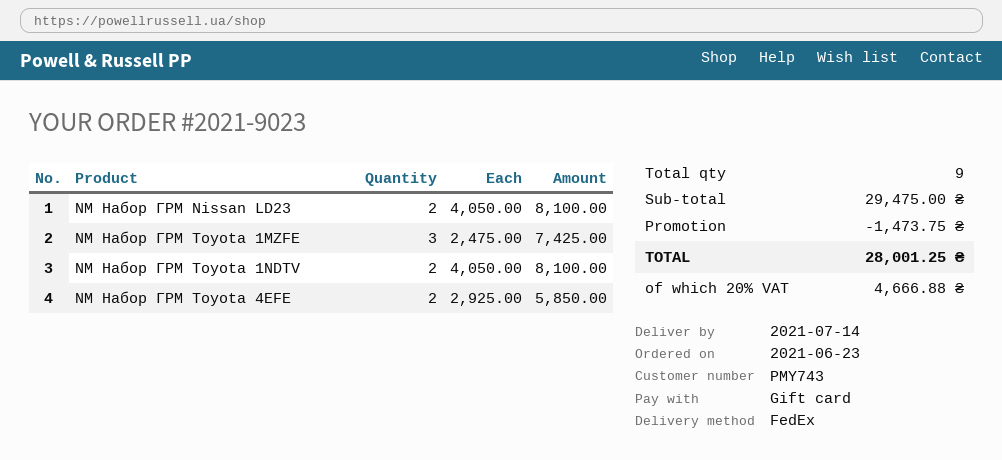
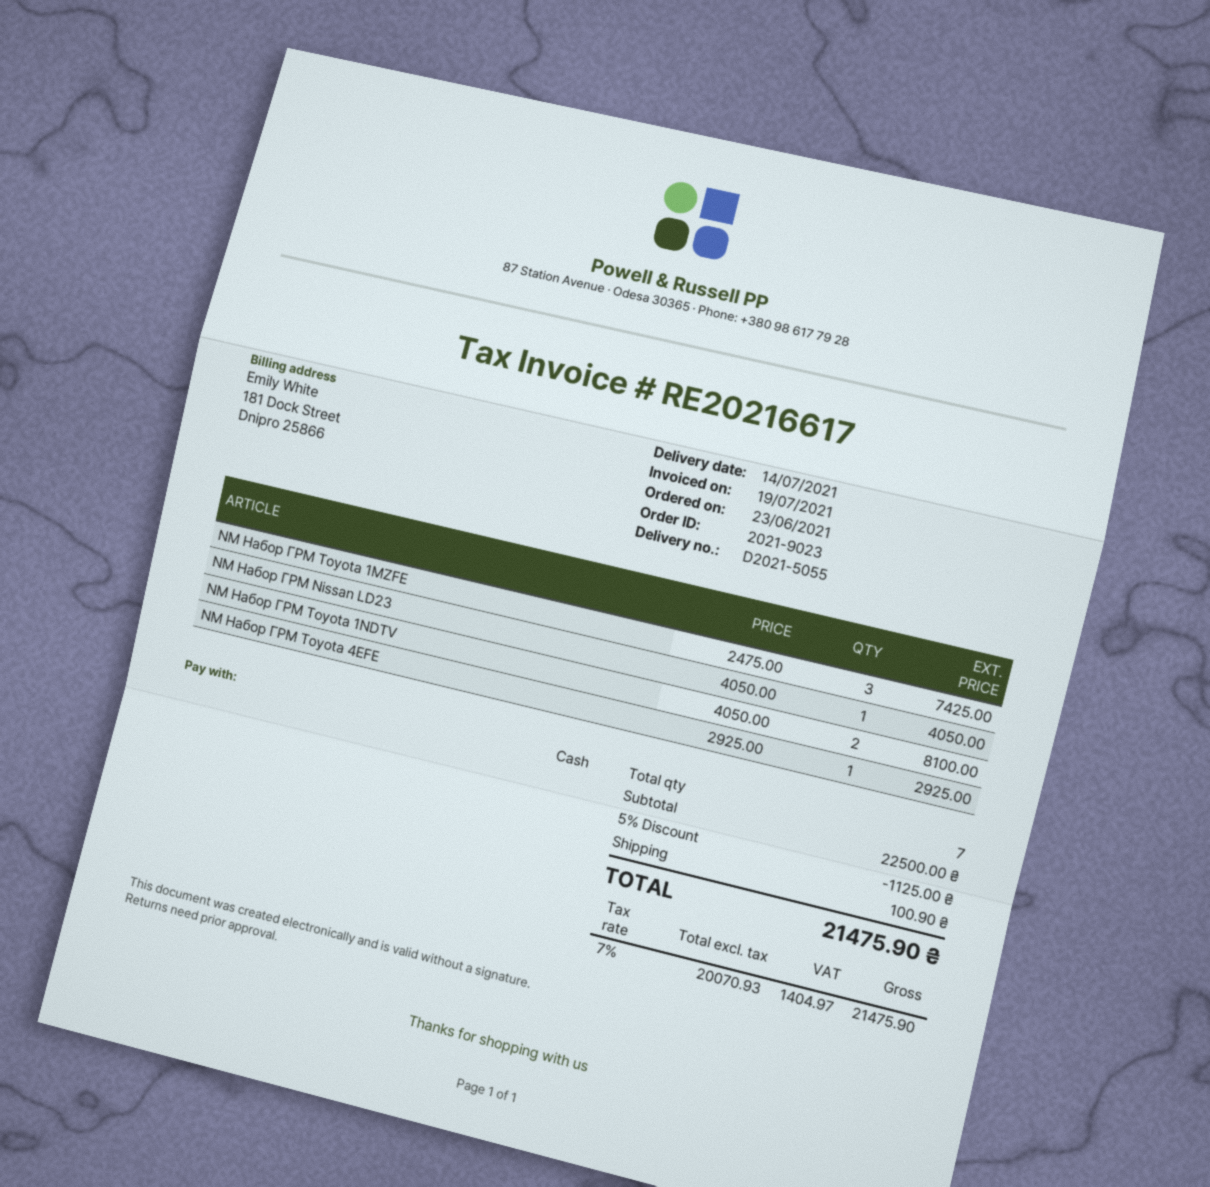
payment method: gift card -> cash
NM Набор ГРМ Nissan LD23: 2 x 4050.00 = 8100.00 -> 1 x 4050.00 = 4050.00
NM Набор ГРМ Toyota 4EFE: 2 x 2925.00 = 5850.00 -> 1 x 2925.00 = 2925.00
total quantity: 9 -> 7
subtotal: 29475.00 -> 22500.00
discount: 1473.75 -> 1125.00
shipping: none -> 100.90
tax: 20% = 4666.88 -> 7% = 1404.97
total: 28001.25 -> 21475.90

